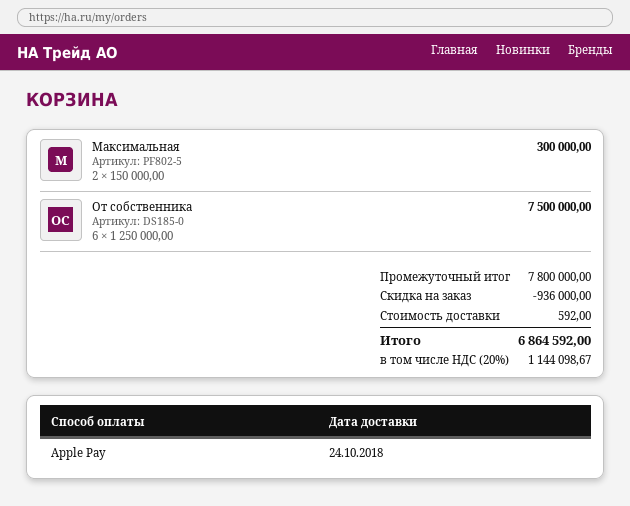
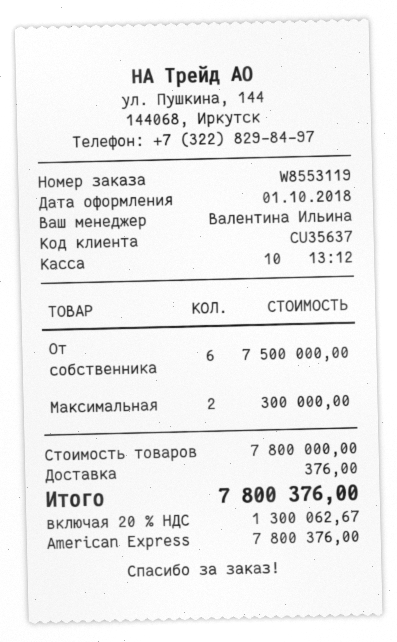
payment method: Apple Pay -> American Express
discount: 936000.00 -> none
shipping: 592.00 -> 376.00
tax: 20% = 1144098.67 -> 20% = 1300062.67
total: 6864592.00 -> 7800376.00

